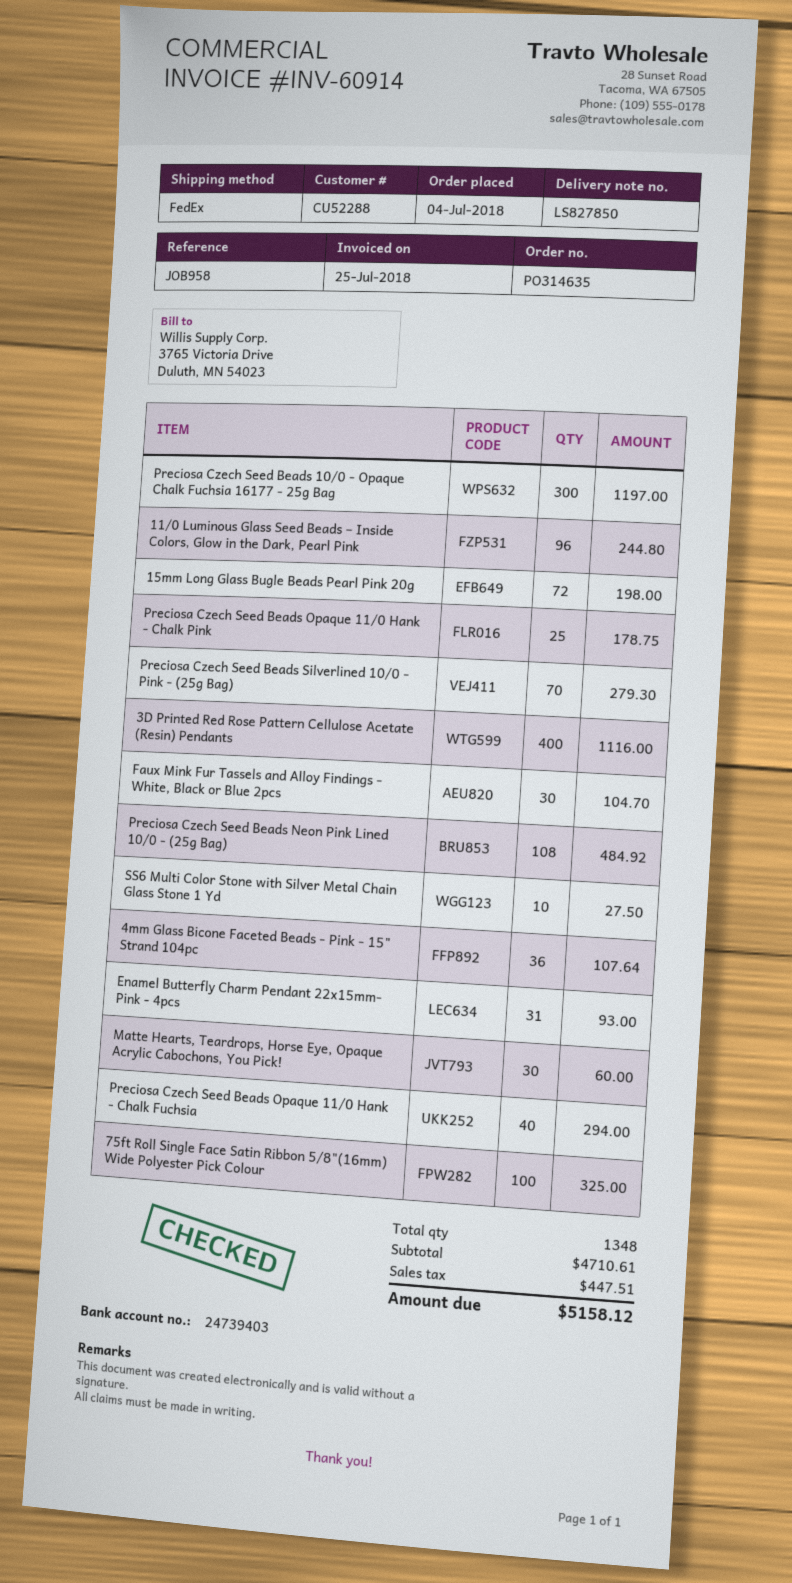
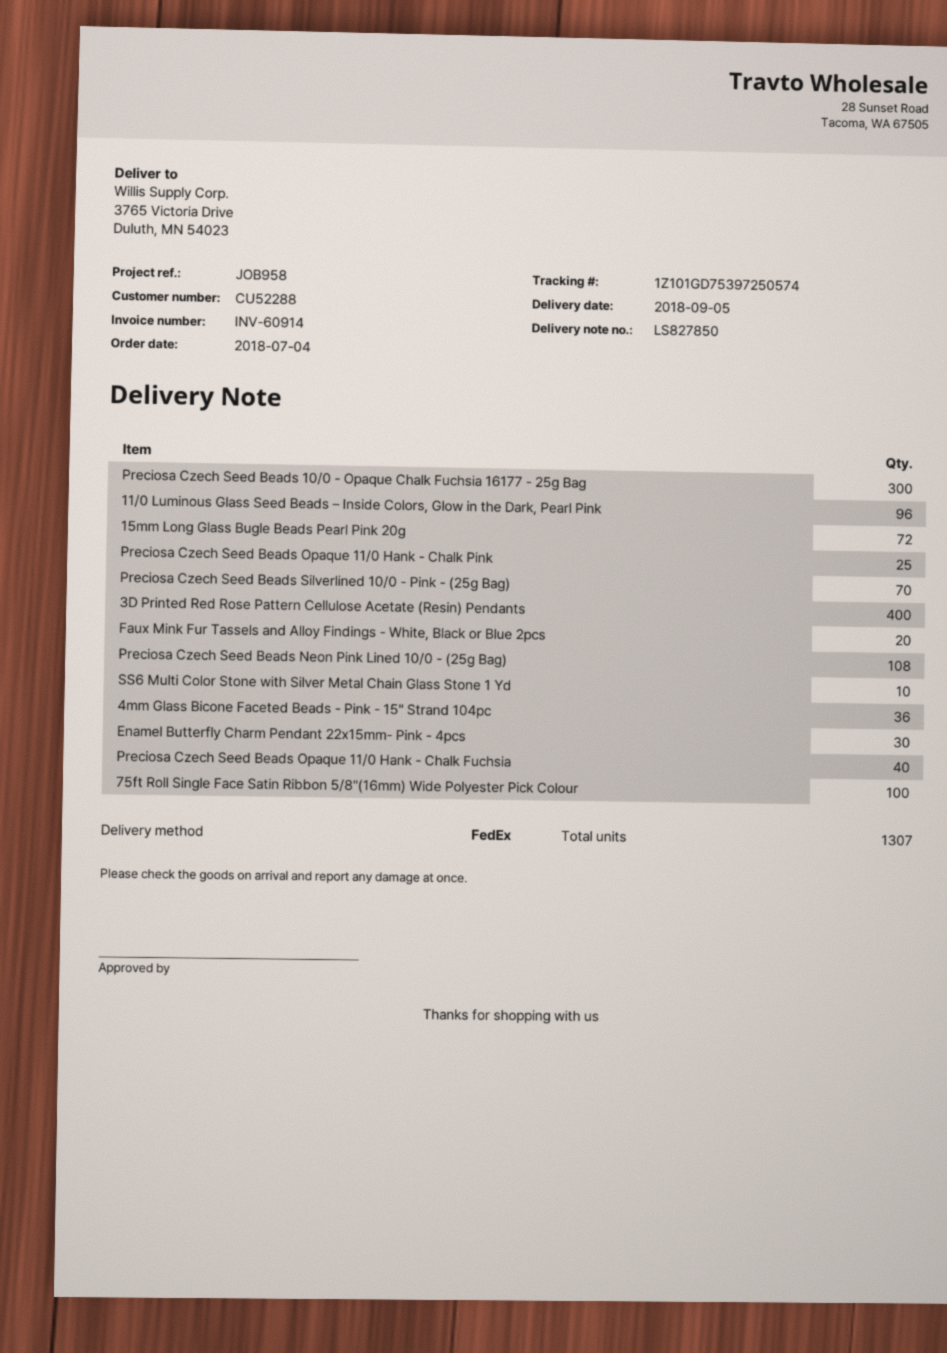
Faux Mink Fur Tassels and Alloy Findings - White, Black or Blue 2pcs: 30 -> 20
Enamel Butterfly Charm Pendant 22x15mm- Pink - 4pcs: 31 -> 30
Matte Hearts, Teardrops, Horse Eye, Opaque Acrylic Cabochons, You Pick!: 30 -> none
total quantity: 1348 -> 1307

